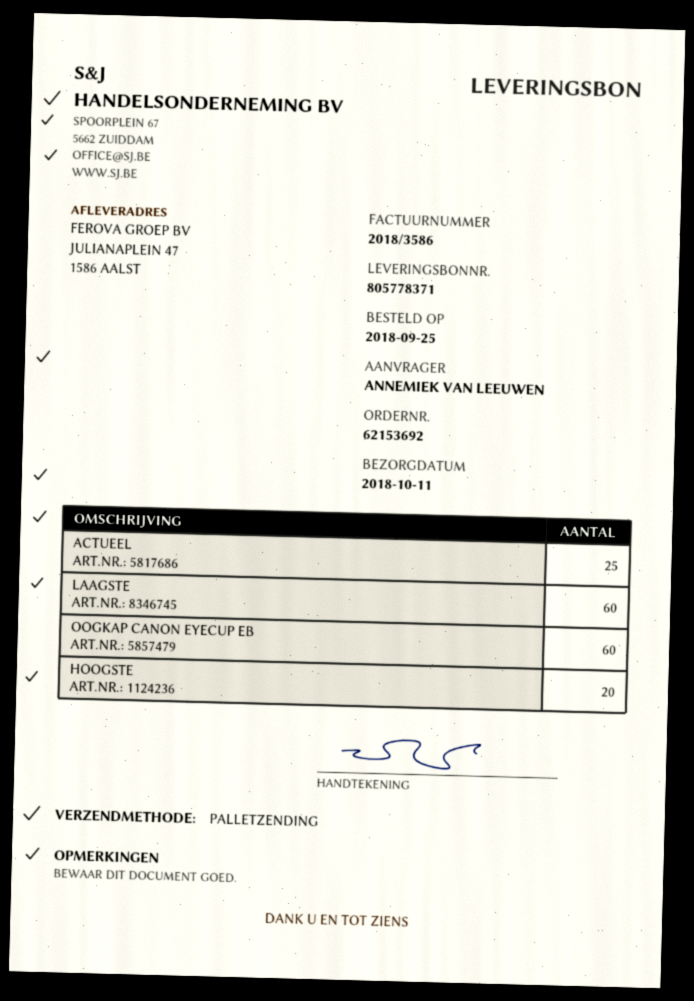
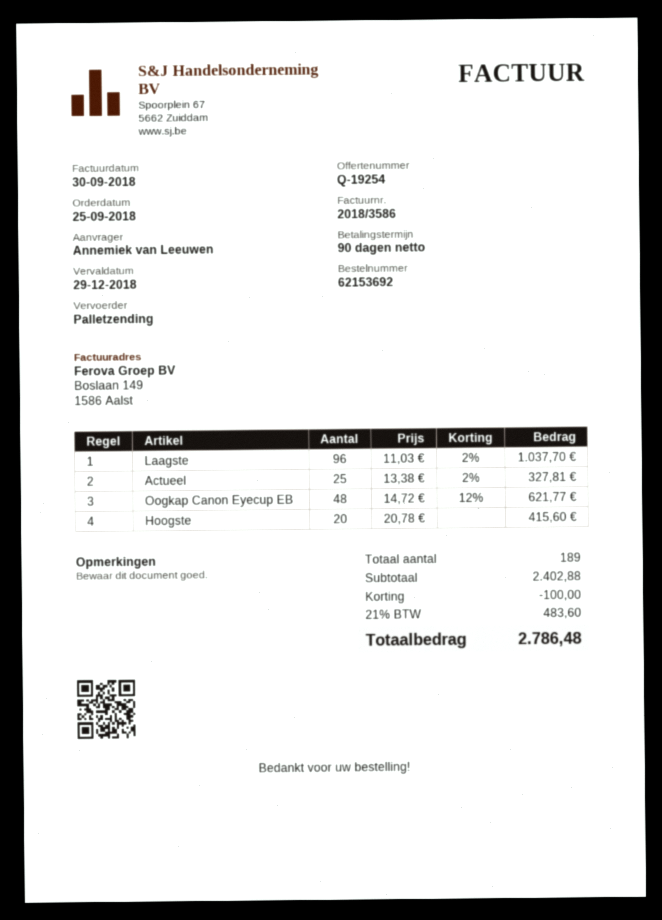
LAAGSTE: 60 -> 96
OOGKAP CANON EYECUP EB: 60 -> 48

